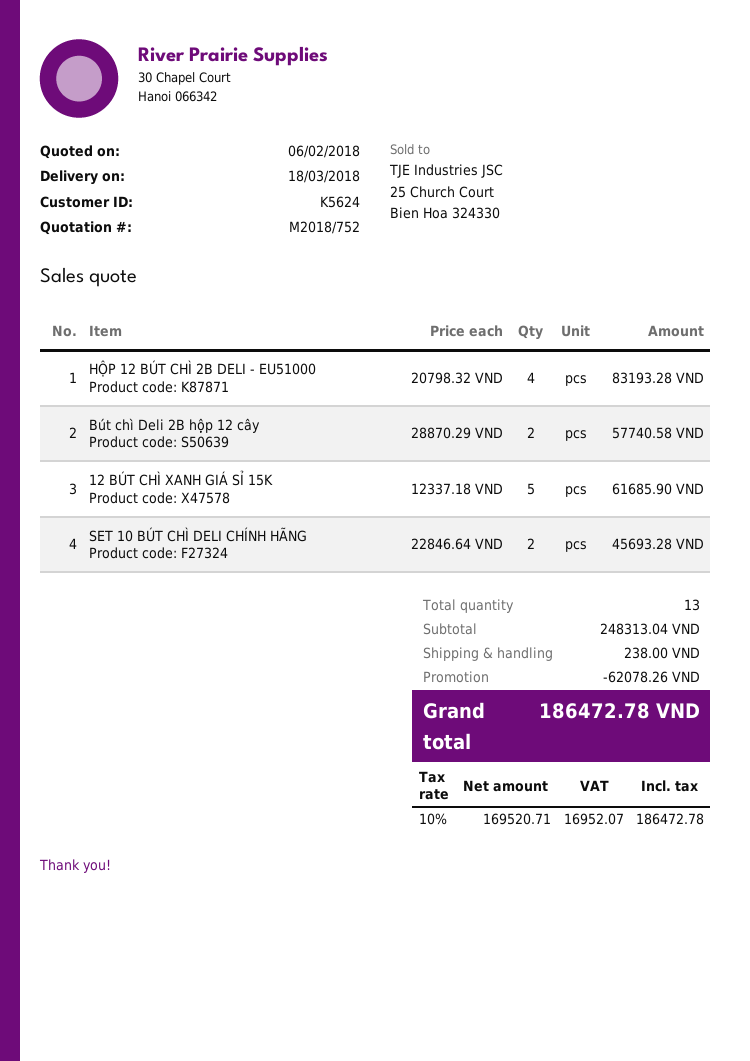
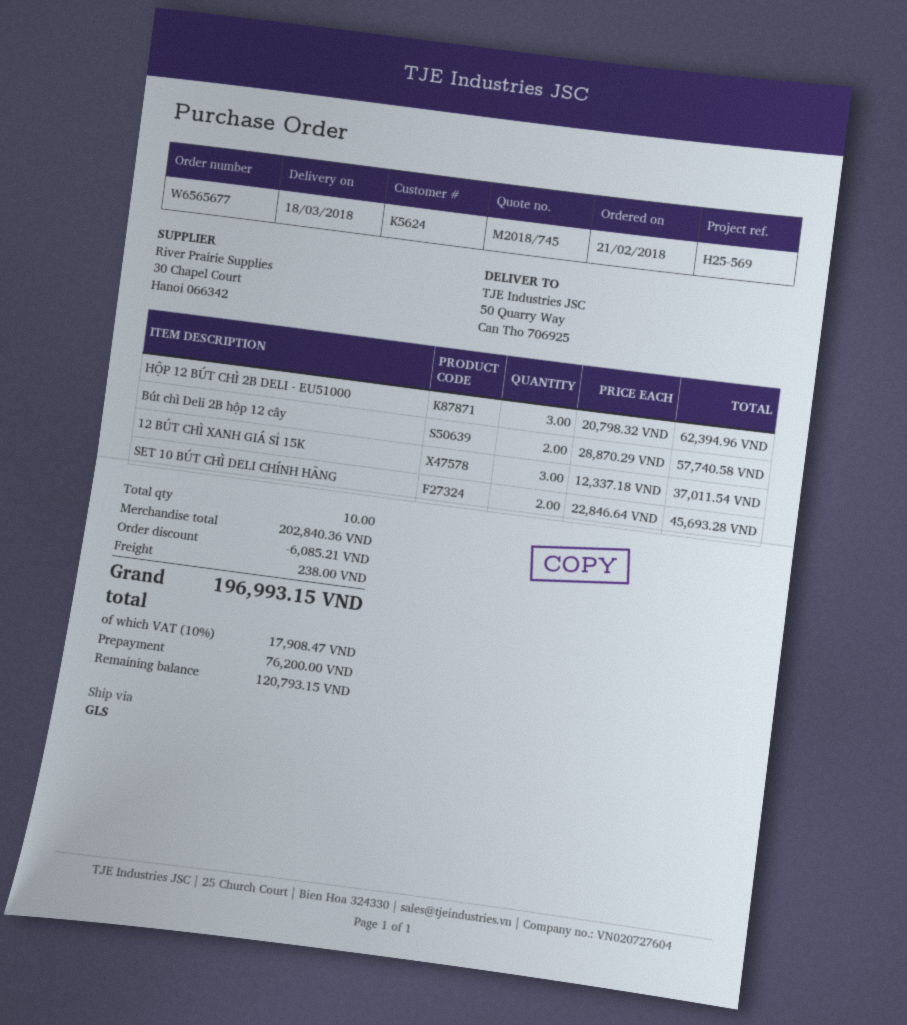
quote number: M2018/752 -> M2018/745
HỘP 12 BÚT CHÌ 2B DELI - EU51000: 4 x 20798.32 = 83193.28 -> 3 x 20798.32 = 62394.96
12 BÚT CHÌ XANH GIÁ SỈ 15K: 5 x 12337.18 = 61685.90 -> 3 x 12337.18 = 37011.54
total quantity: 13 -> 10
subtotal: 248313.04 -> 202840.36
discount: 62078.26 -> 6085.21
tax: 10% = 16952.07 -> 10% = 17908.47
total: 186472.78 -> 196993.15

